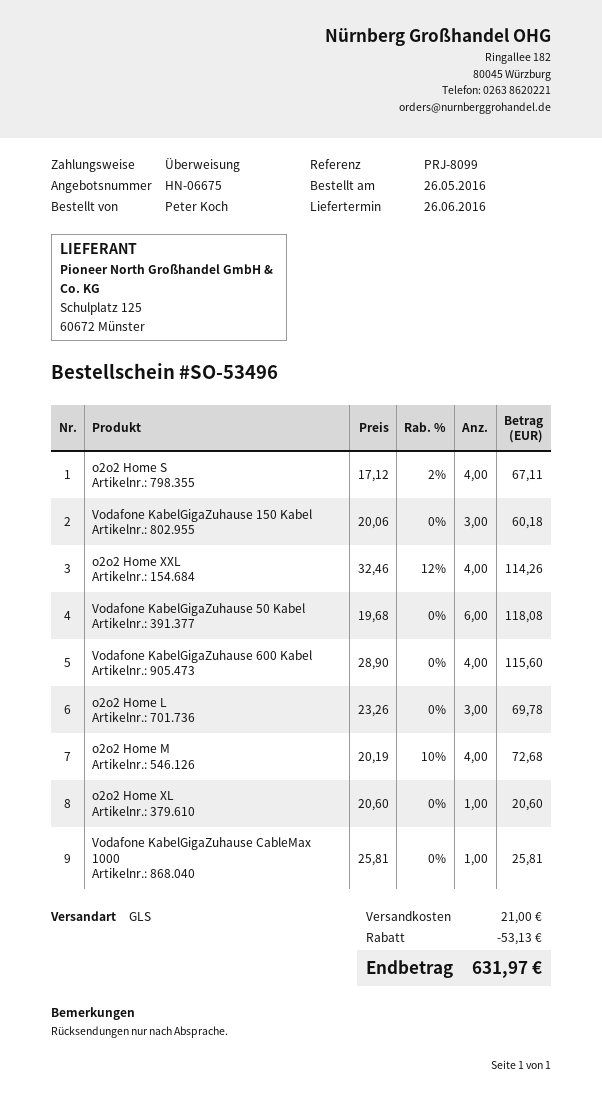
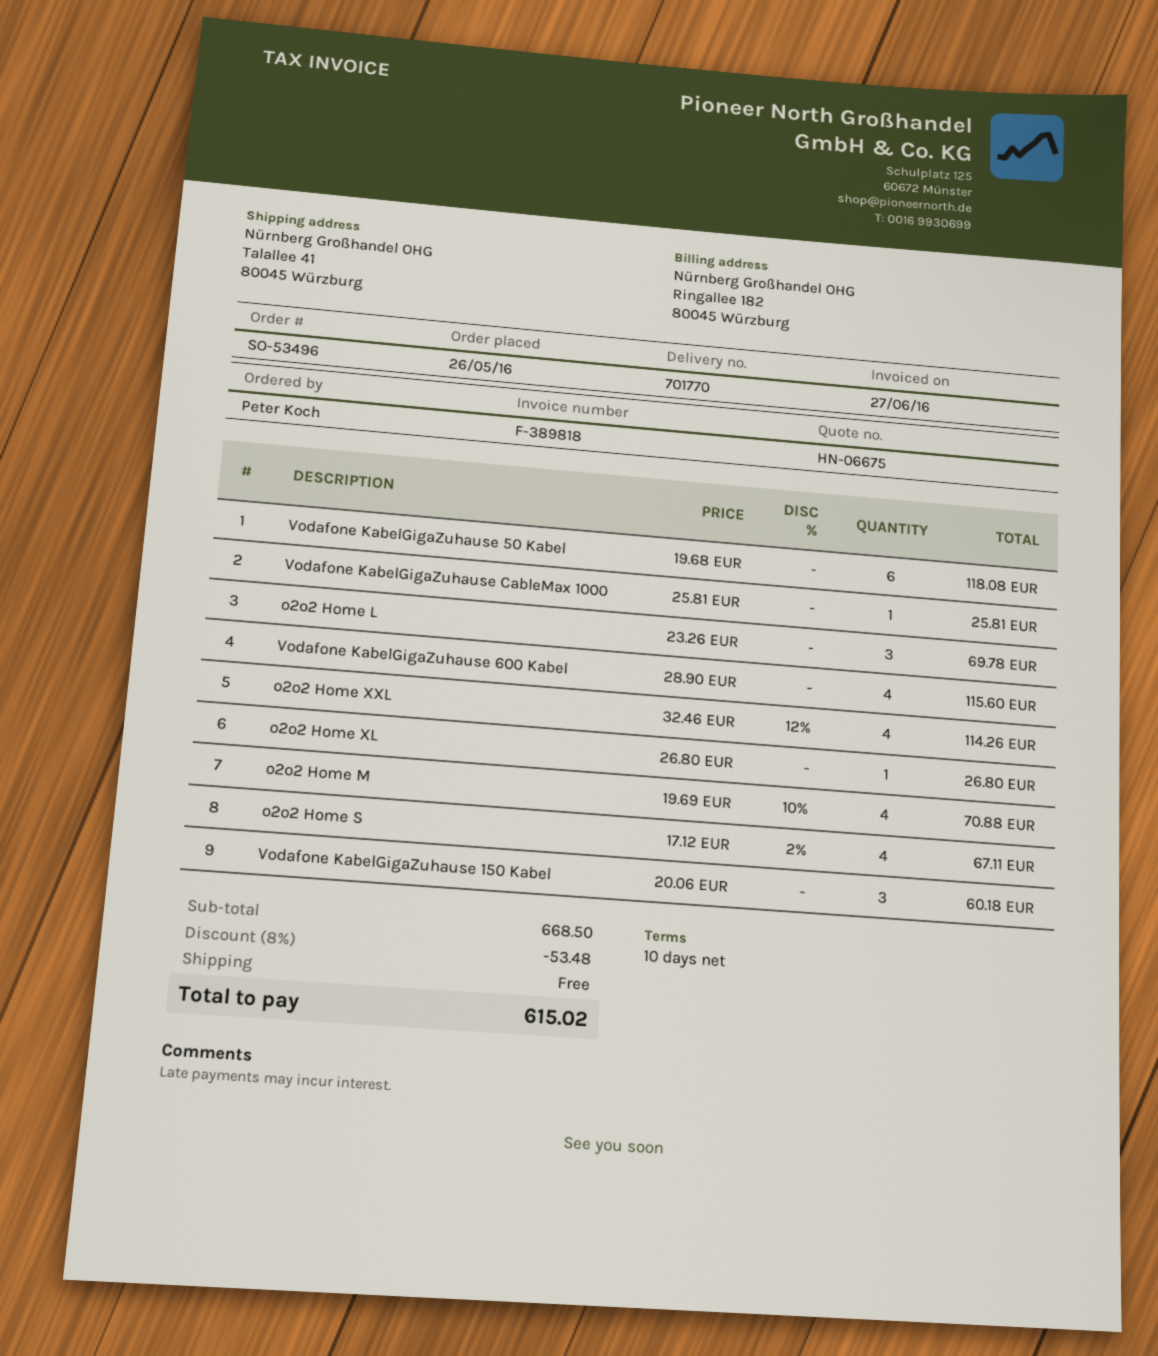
o2o2 Home M: 4 x 20.19 - 10% = 72.68 -> 4 x 19.69 - 10% = 70.88
o2o2 Home XL: 1 x 20.60 = 20.60 -> 1 x 26.80 = 26.80
discount: 53.13 -> 53.48
shipping: 21.00 -> 0.00
total: 631.97 -> 615.02

